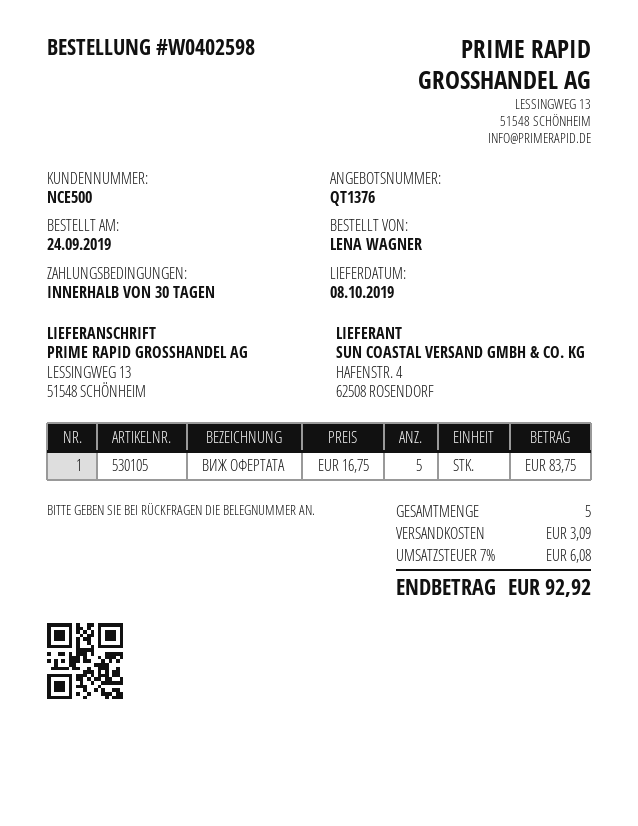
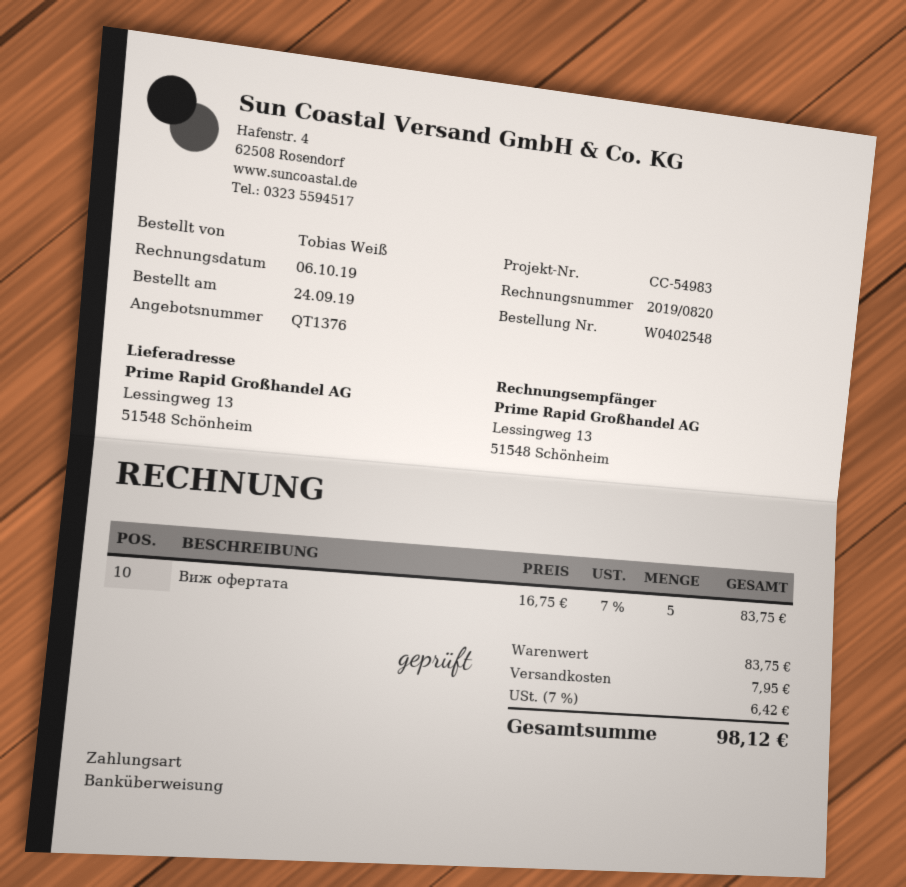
order number: W0402598 -> W0402548
ordered by: LENA WAGNER -> Tobias Weiß
shipping: 3.09 -> 7.95
tax: 7% = 6.08 -> 7% = 6.42
total: 92.92 -> 98.12

